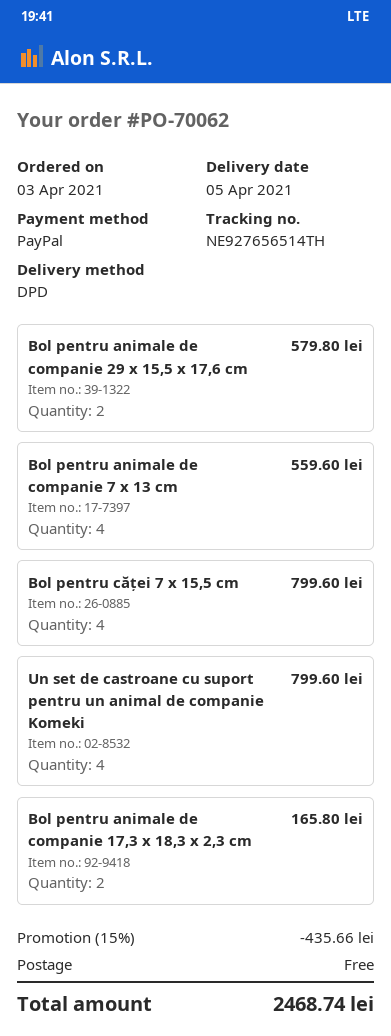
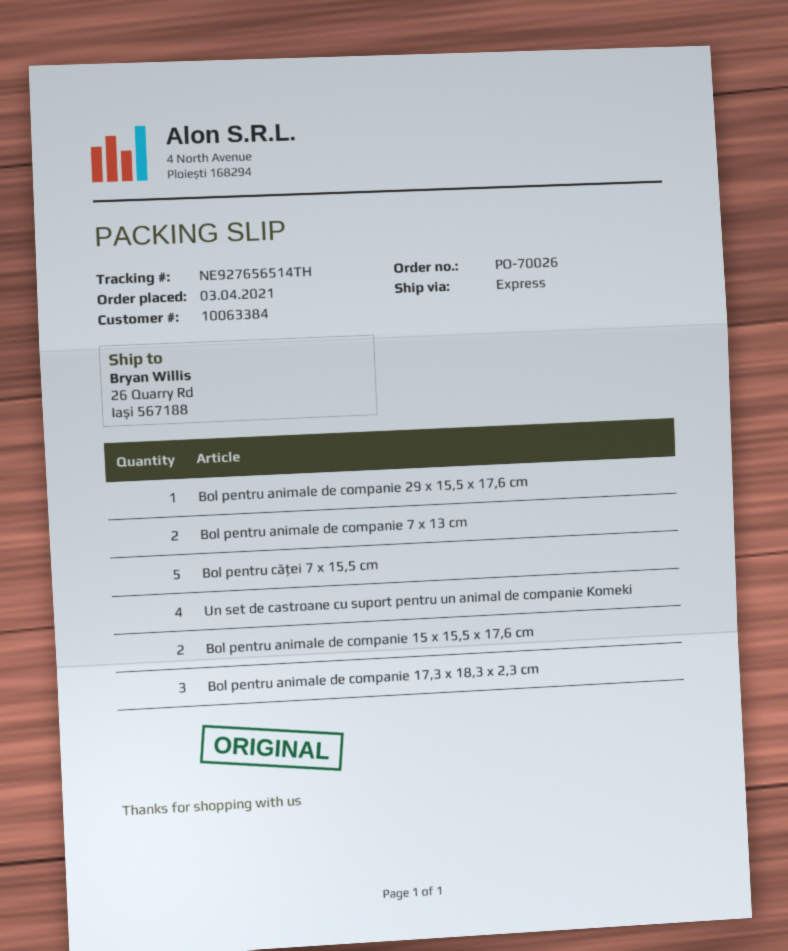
order number: PO-70062 -> PO-70026
shipping method: DPD -> express
Bol pentru animale de companie 29 x 15,5 x 17,6 cm: 2 -> 1
Bol pentru animale de companie 7 x 13 cm: 4 -> 2
Bol pentru căței 7 x 15,5 cm: 4 -> 5
Bol pentru animale de companie 17,3 x 18,3 x 2,3 cm: 2 -> 3
Bol pentru animale de companie 15 x 15,5 x 17,6 cm: none -> 2

